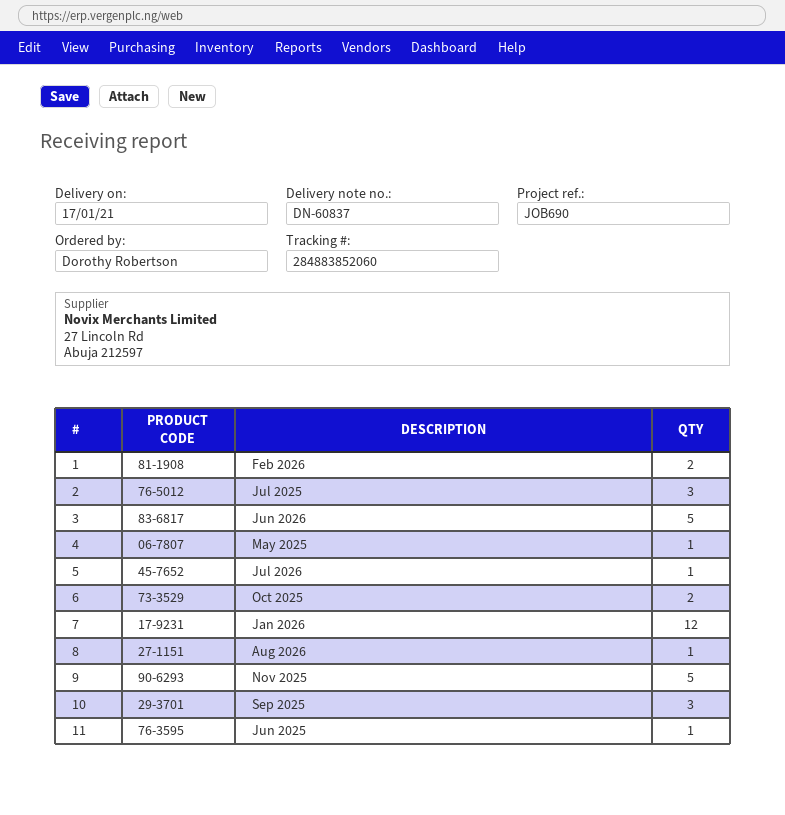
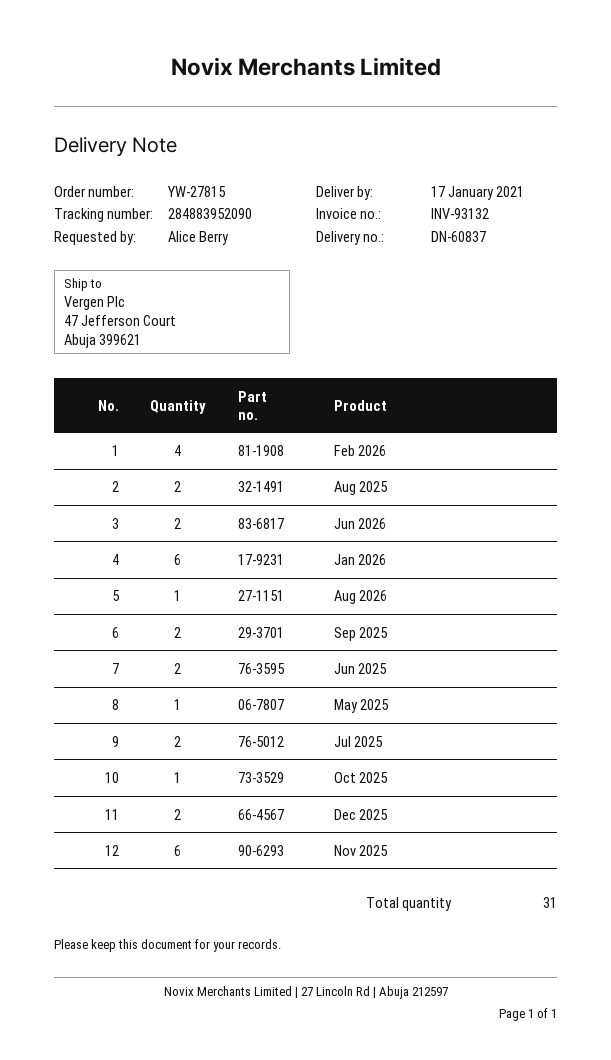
ordered by: Dorothy Robertson -> Alice Berry
tracking number: 284883852060 -> 284883952090
Feb 2026: 2 -> 4
Jul 2025: 3 -> 2
Jun 2026: 5 -> 2
Jul 2026: 1 -> none
Oct 2025: 2 -> 1
Jan 2026: 12 -> 6
Nov 2025: 5 -> 6
Sep 2025: 3 -> 2
Jun 2025: 1 -> 2
Aug 2025: none -> 2
Dec 2025: none -> 2

